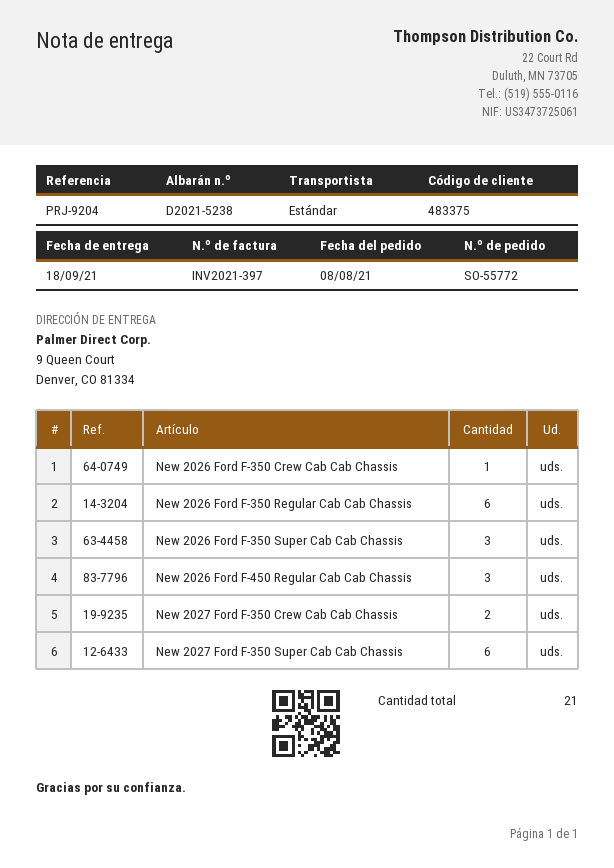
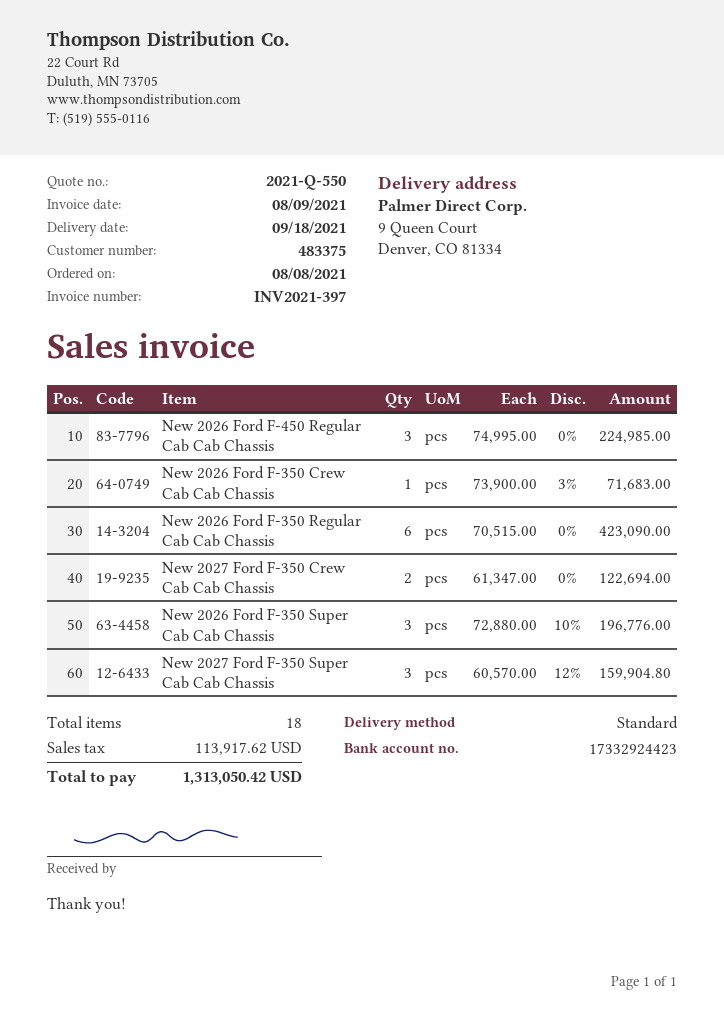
New 2027 Ford F-350 Super Cab Cab Chassis: 6 -> 3
total quantity: 21 -> 18

